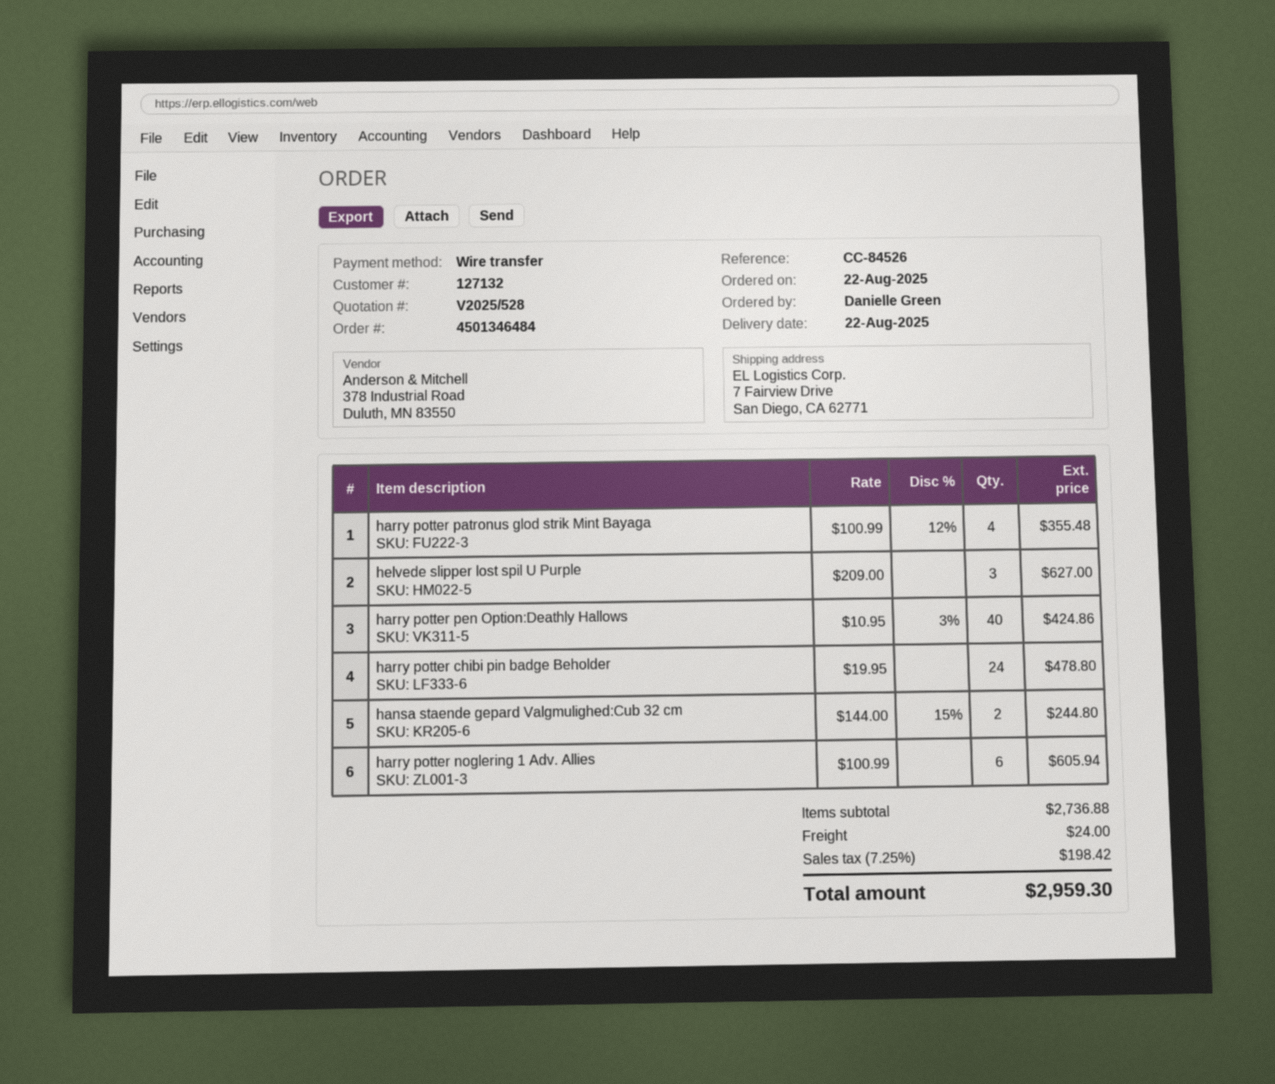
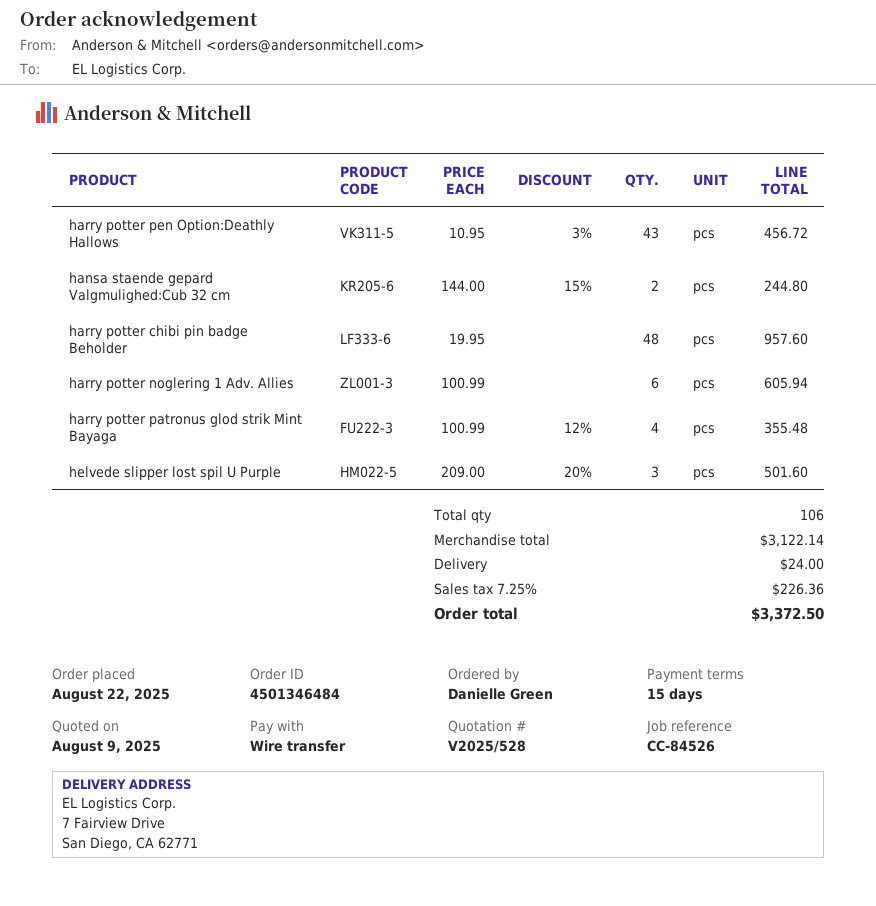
helvede slipper lost spil U Purple: 3 x 209.00 = 627.00 -> 3 x 209.00 - 20% = 501.60
harry potter pen Option:Deathly Hallows: 40 x 10.95 - 3% = 424.86 -> 43 x 10.95 - 3% = 456.72
harry potter chibi pin badge Beholder: 24 x 19.95 = 478.80 -> 48 x 19.95 = 957.60
subtotal: 2736.88 -> 3122.14
tax: 7.25% = 198.42 -> 7.25% = 226.36
total: 2959.30 -> 3372.50

